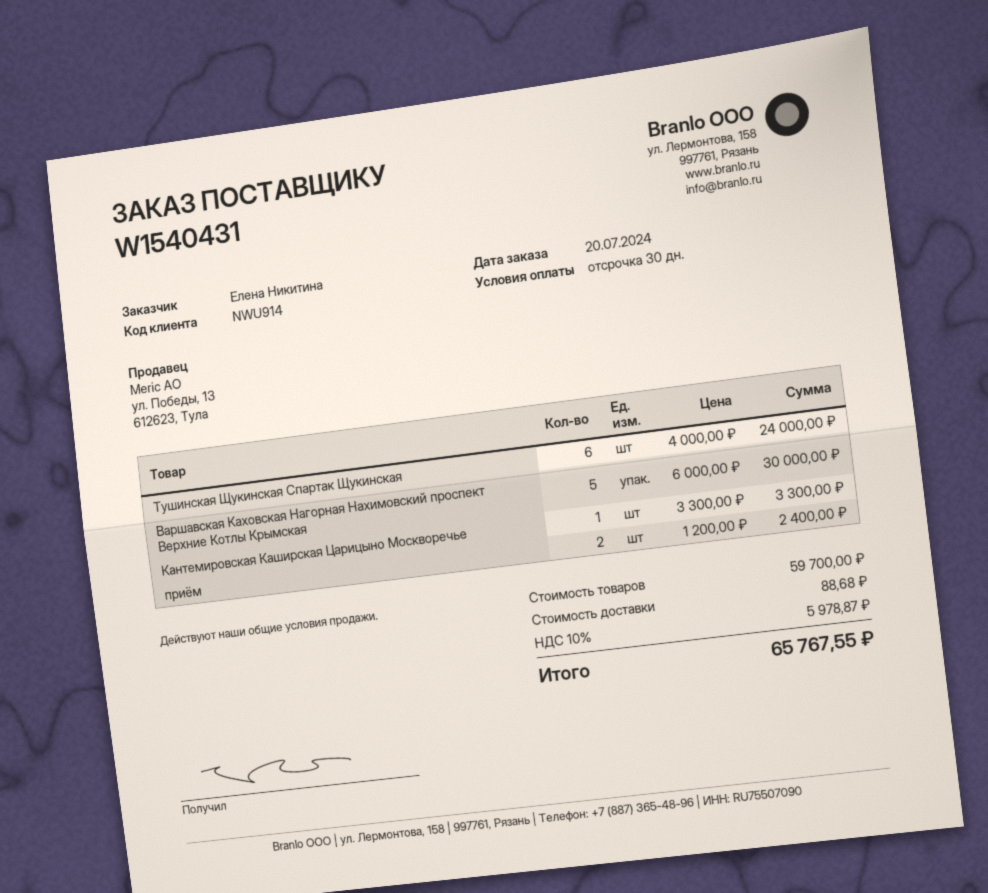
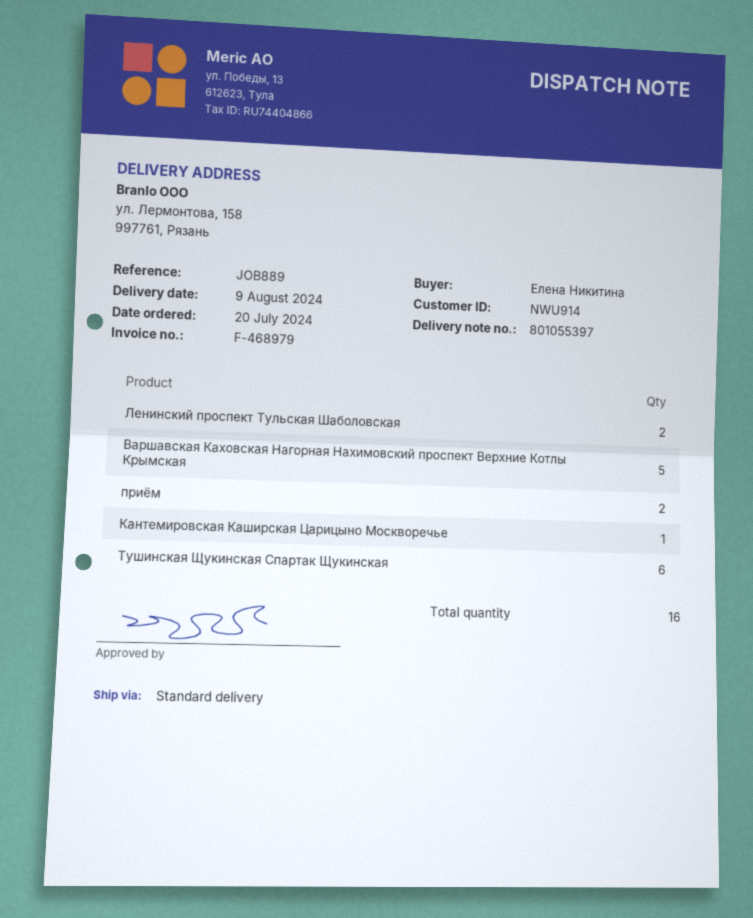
Ленинский проспект Тульская Шаболовская: none -> 2

